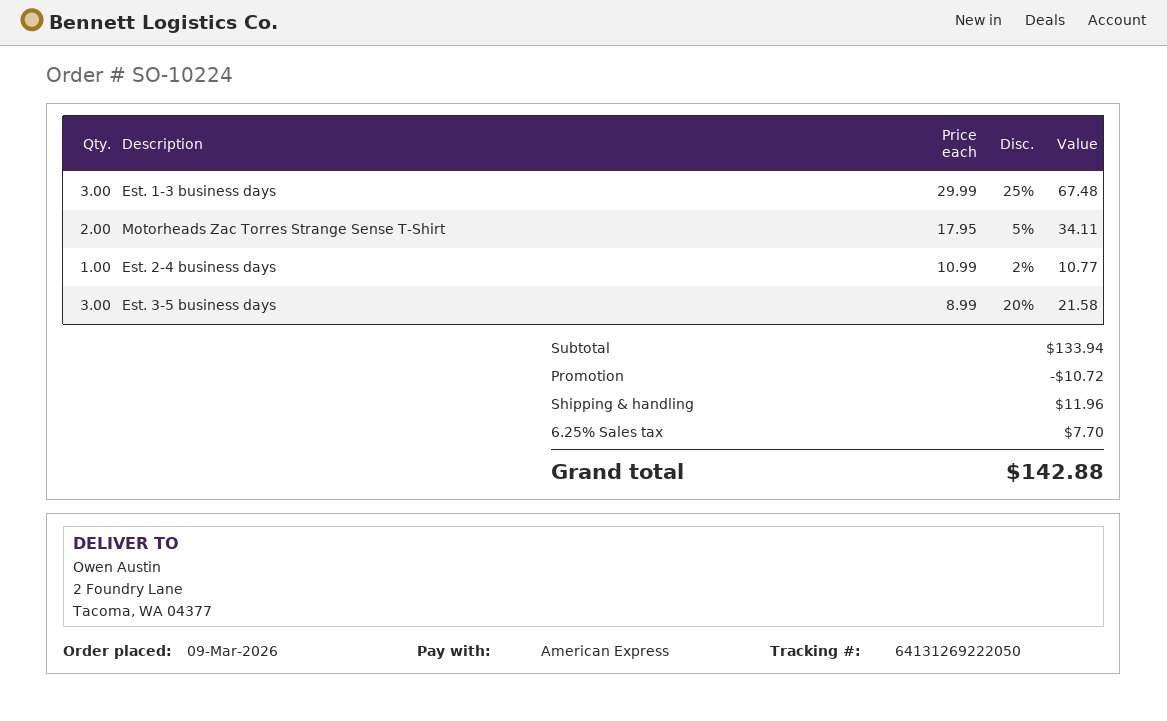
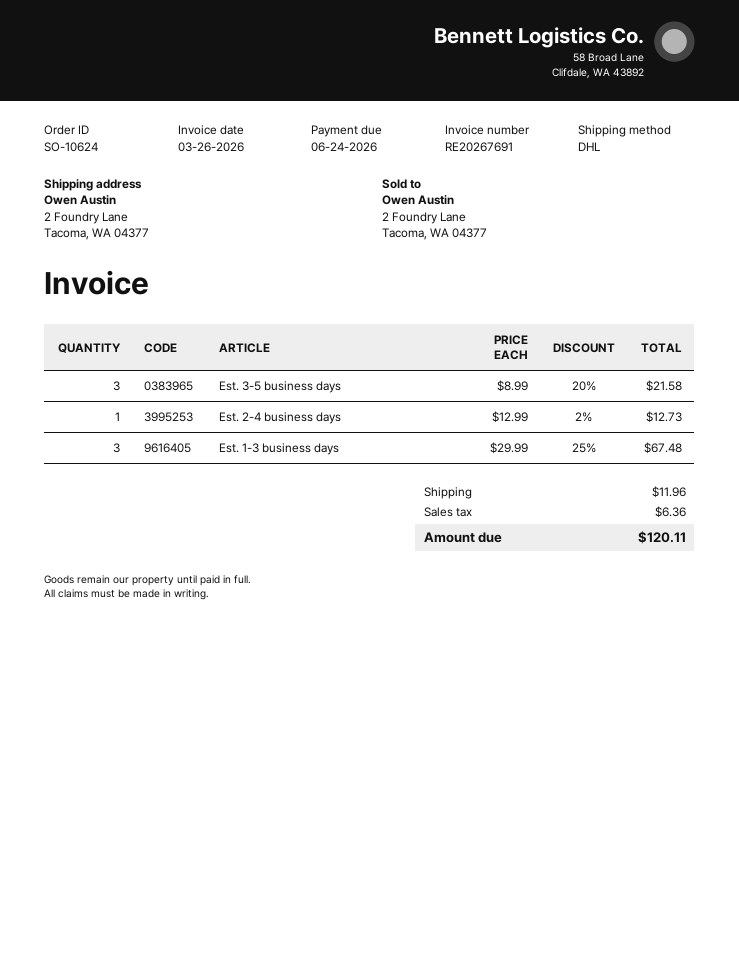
order number: SO-10224 -> SO-10624
Motorheads Zac Torres Strange Sense T-Shirt: 2 x 17.95 - 5% = 34.11 -> none
Est. 2-4 business days: 1 x 10.99 - 2% = 10.77 -> 1 x 12.99 - 2% = 12.73
discount: 10.72 -> none
tax: 7.70 -> 6.36
total: 142.88 -> 120.11

